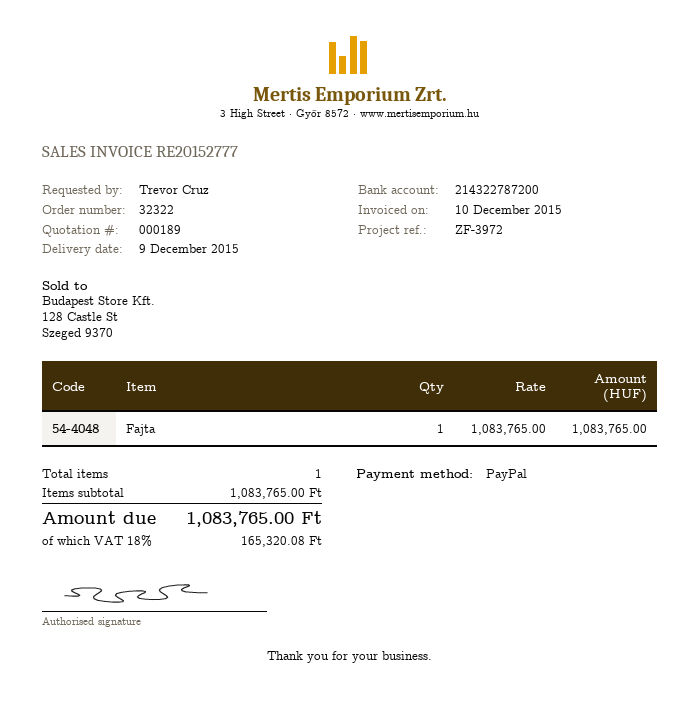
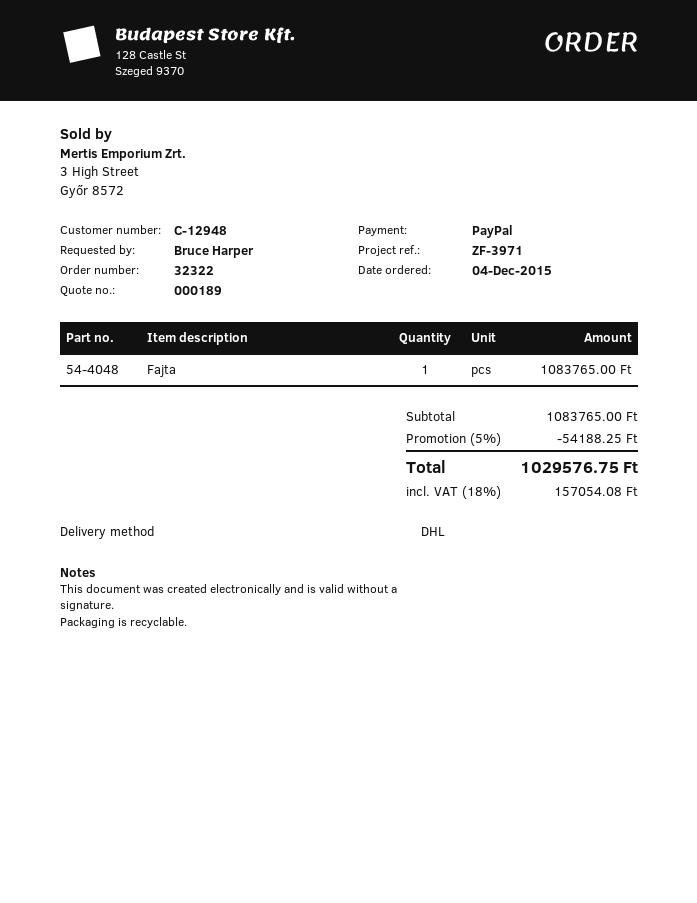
reference: ZF-3972 -> ZF-3971
ordered by: Trevor Cruz -> Bruce Harper
discount: none -> 5% = 54188.25
tax: 18% = 165320.08 -> 18% = 157054.08
total: 1083765.00 -> 1029576.75

